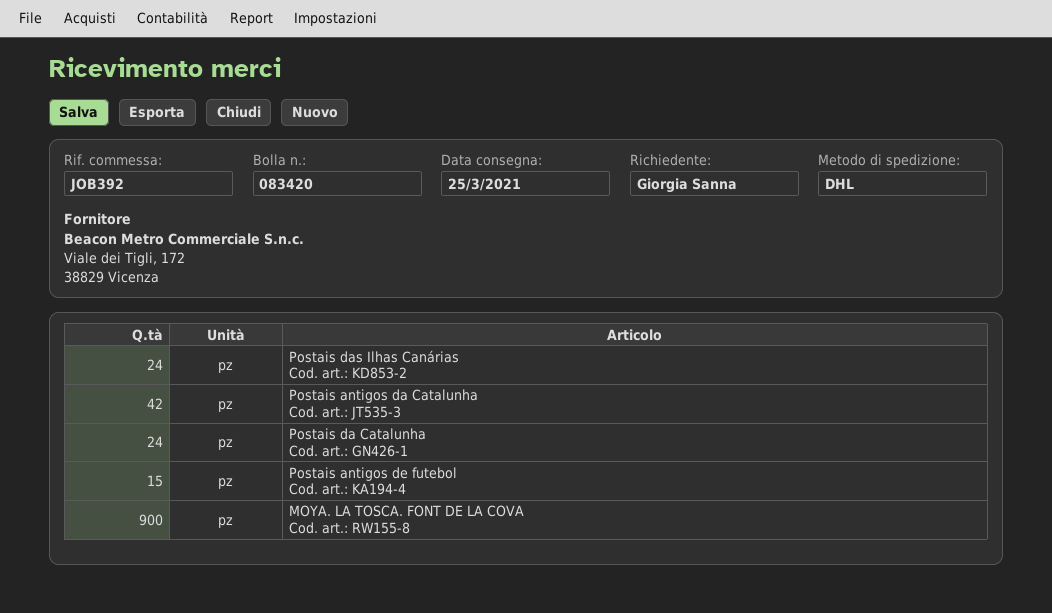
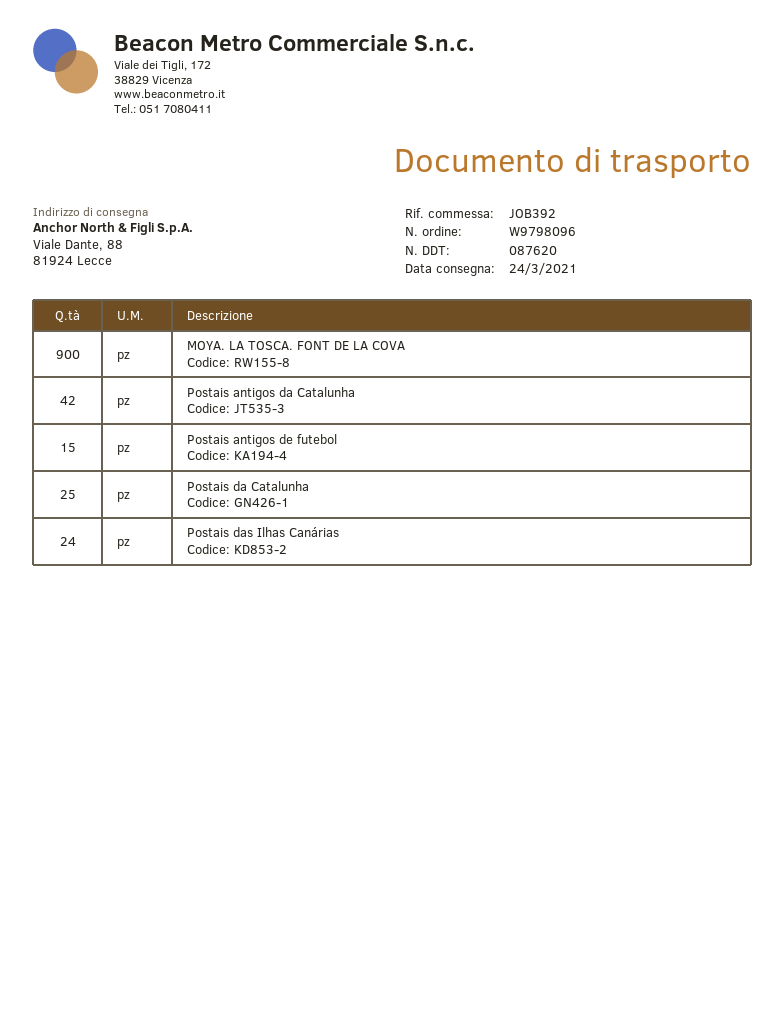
delivery note number: 083420 -> 087620
delivery date: 2021-03-25 -> 2021-03-24
Postais da Catalunha: 24 -> 25

